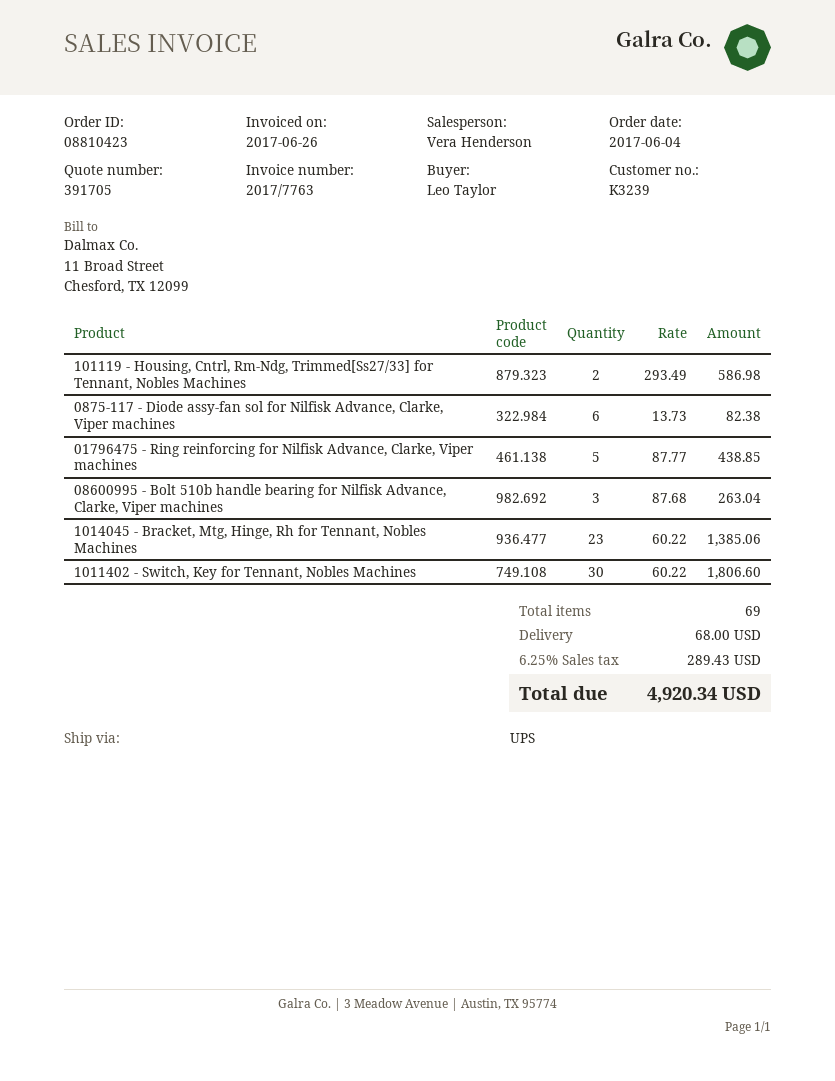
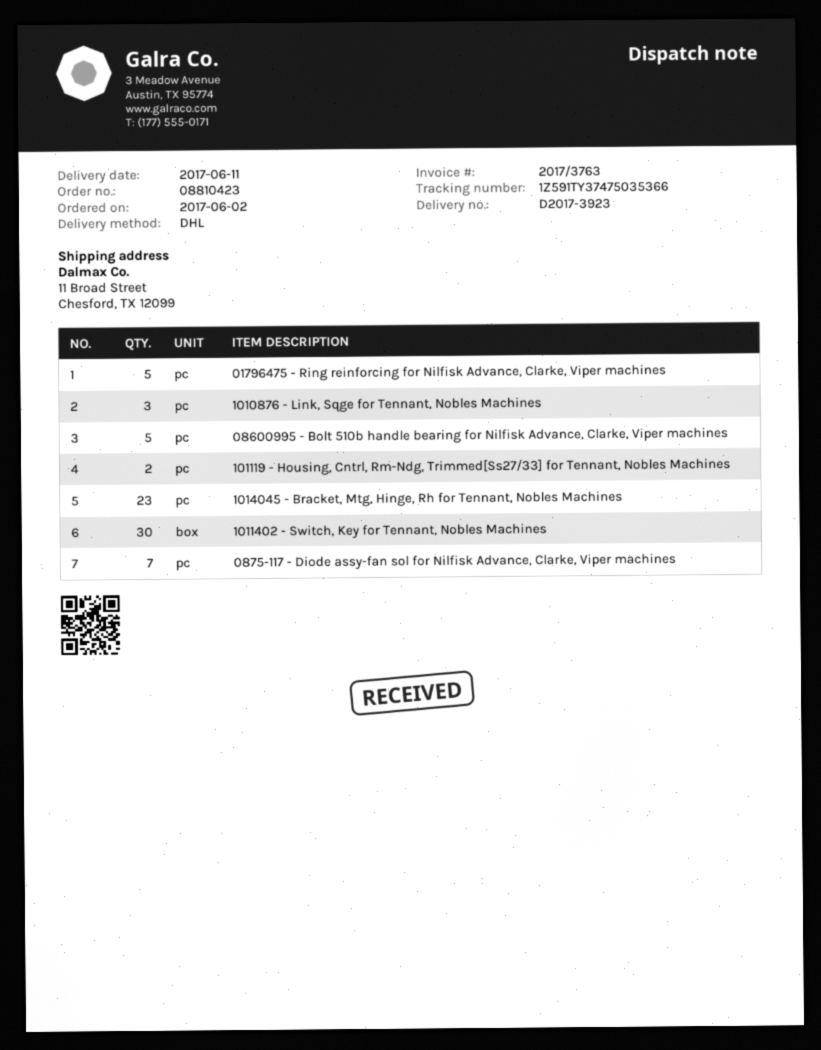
order date: 2017-06-04 -> 2017-06-02
invoice number: 2017/7763 -> 2017/3763
shipping method: UPS -> DHL
0875-117 - Diode assy-fan sol for Nilfisk Advance, Clarke, Viper machines: 6 -> 7
08600995 - Bolt 510b handle bearing for Nilfisk Advance, Clarke, Viper machines: 3 -> 5
1010876 - Link, Sqge for Tennant, Nobles Machines: none -> 3

